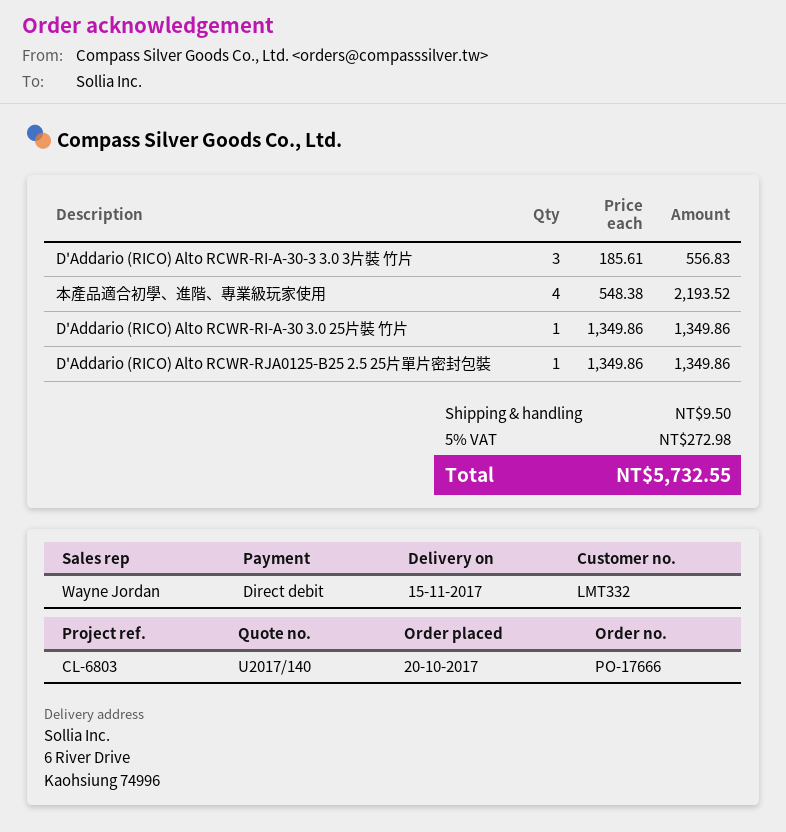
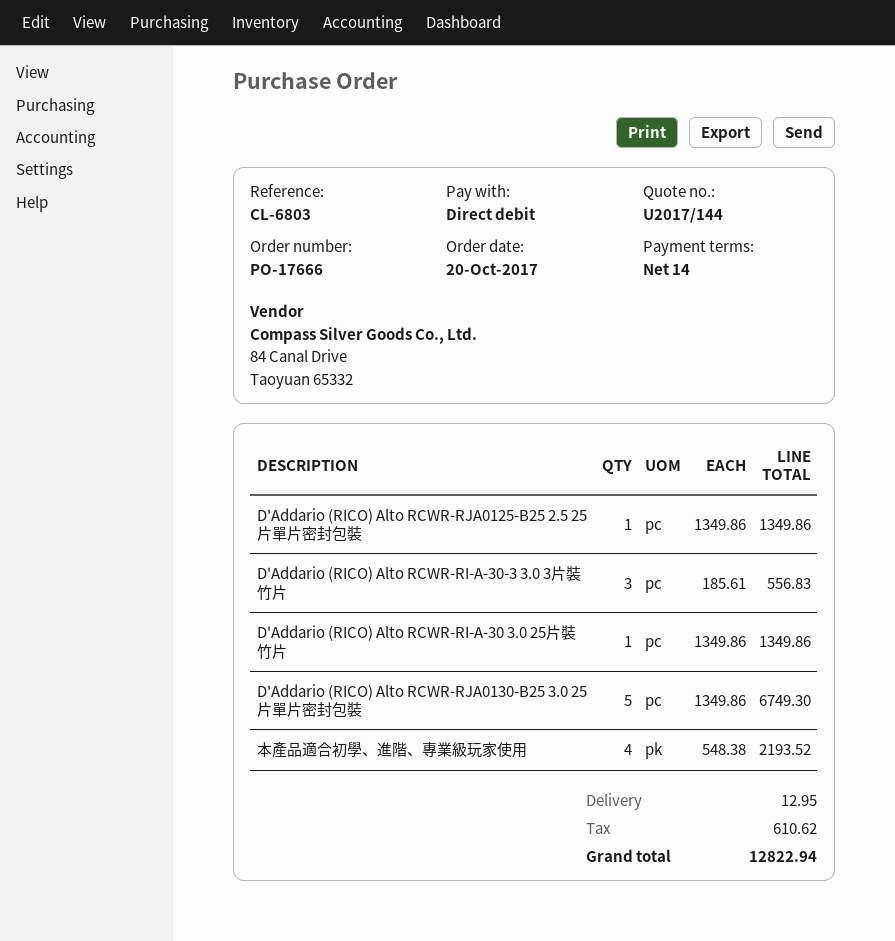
quote number: U2017/140 -> U2017/144
D'Addario (RICO) Alto RCWR-RJA0130-B25 3.0 25片單片密封包裝: none -> 5 x 1349.86 = 6749.30
shipping: 9.50 -> 12.95
tax: 272.98 -> 610.62
total: 5732.55 -> 12822.94

